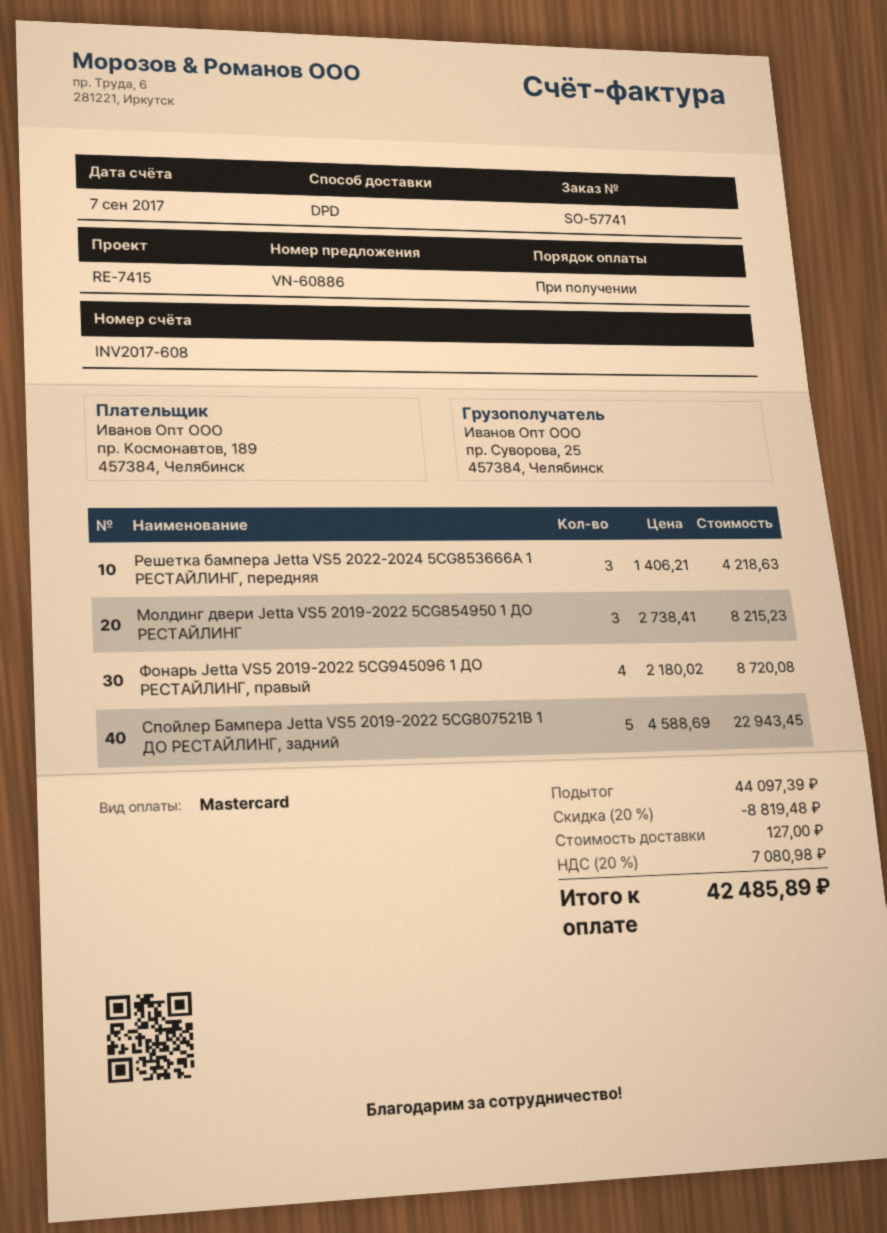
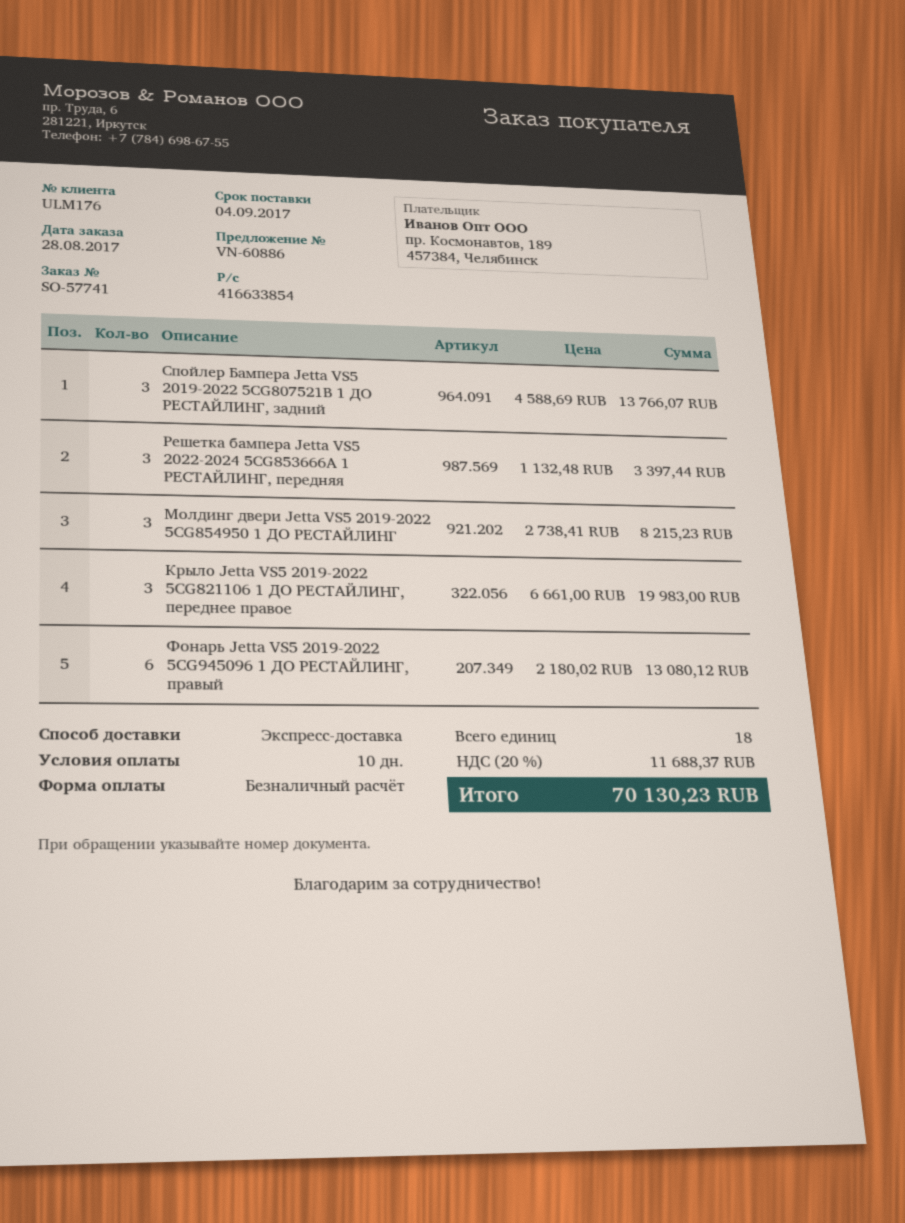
payment terms: on receipt -> 10 days
payment method: Mastercard -> bank transfer
shipping method: DPD -> express
Решетка бампера Jetta VS5 2022-2024 5CG853666A 1 РЕСТАЙЛИНГ, передняя: 3 x 1406.21 = 4218.63 -> 3 x 1132.48 = 3397.44
Фонарь Jetta VS5 2019-2022 5CG945096 1 ДО РЕСТАЙЛИНГ, правый: 4 x 2180.02 = 8720.08 -> 6 x 2180.02 = 13080.12
Спойлер Бампера Jetta VS5 2019-2022 5CG807521B 1 ДО РЕСТАЙЛИНГ, задний: 5 x 4588.69 = 22943.45 -> 3 x 4588.69 = 13766.07
Крыло Jetta VS5 2019-2022 5CG821106 1 ДО РЕСТАЙЛИНГ, переднее правое: none -> 3 x 6661.00 = 19983.00
discount: 20% = 8819.48 -> none
shipping: 127.00 -> none
tax: 20% = 7080.98 -> 20% = 11688.37
total: 42485.89 -> 70130.23

